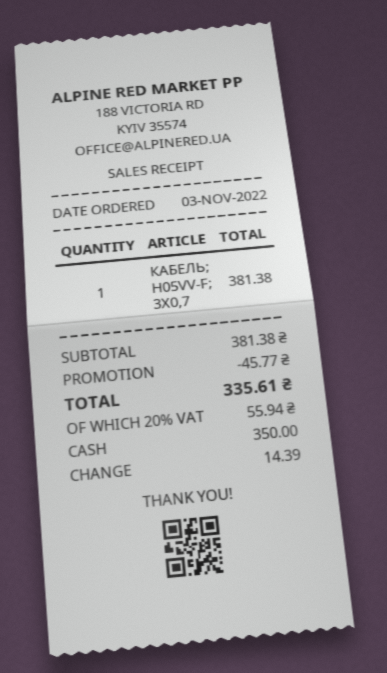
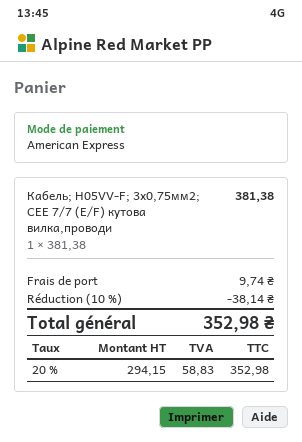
payment method: cash -> American Express
discount: 45.77 -> 38.14
shipping: none -> 9.74
tax: 20% = 55.94 -> 20% = 58.83
total: 335.61 -> 352.98

